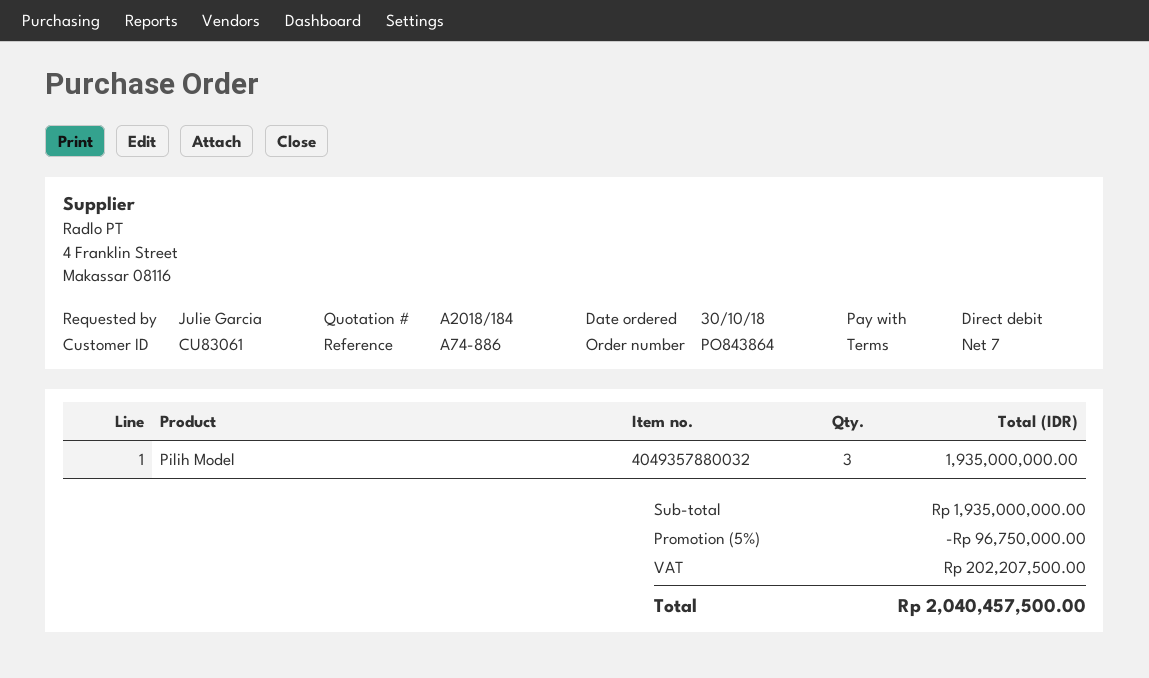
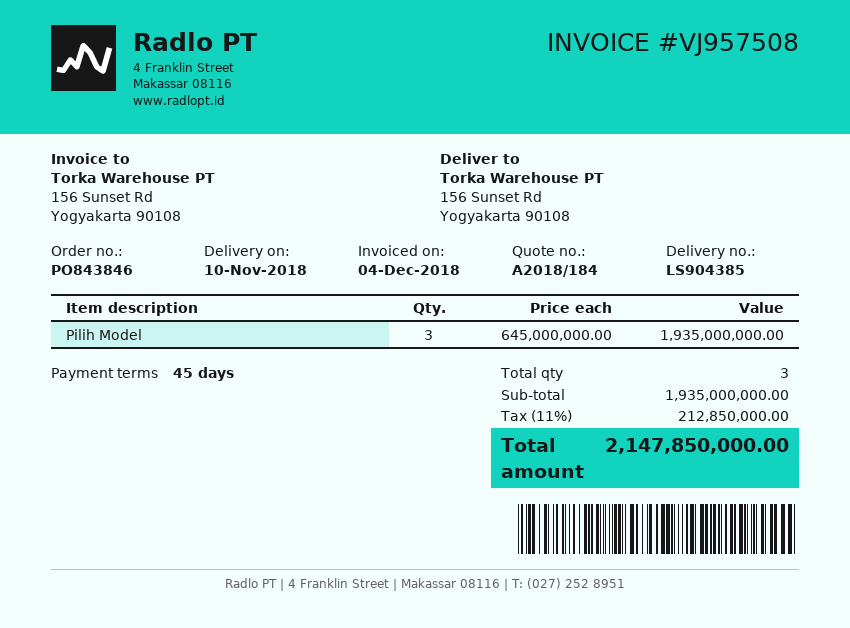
order number: PO843864 -> PO843846
payment terms: 7 days -> 45 days
discount: 5% = 96750000.00 -> none
tax: 202207500.00 -> 212850000.00
total: 2040457500.00 -> 2147850000.00

